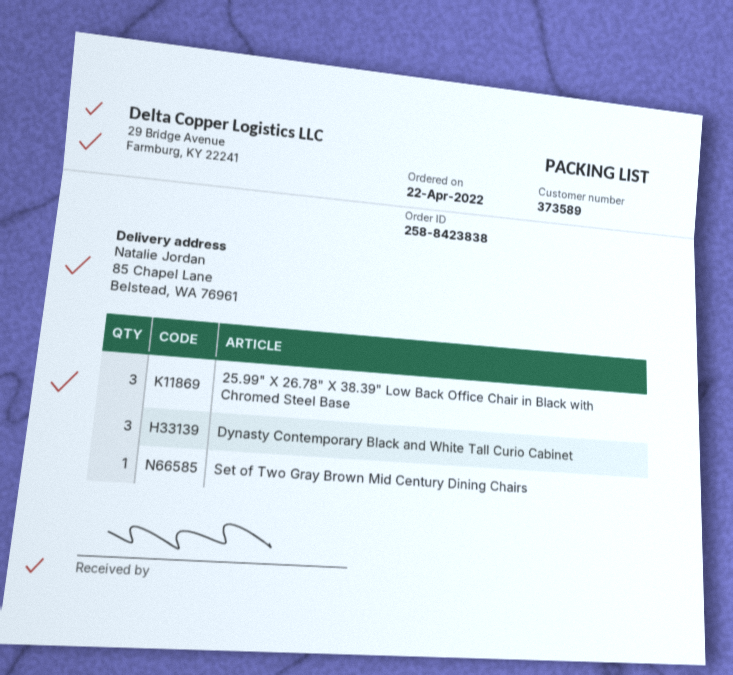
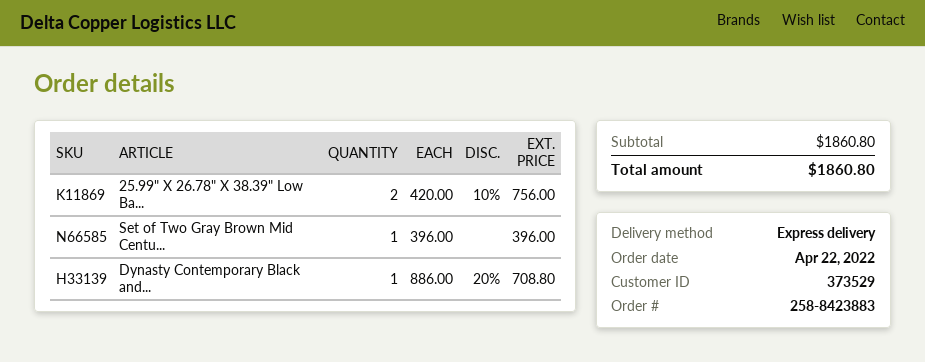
order number: 258-8423838 -> 258-8423883
customer number: 373589 -> 373529
25.99" X 26.78" X 38.39" Low Back Office Chair in Black with Chromed Steel Base: 3 -> 2
Dynasty Contemporary Black and White Tall Curio Cabinet: 3 -> 1

